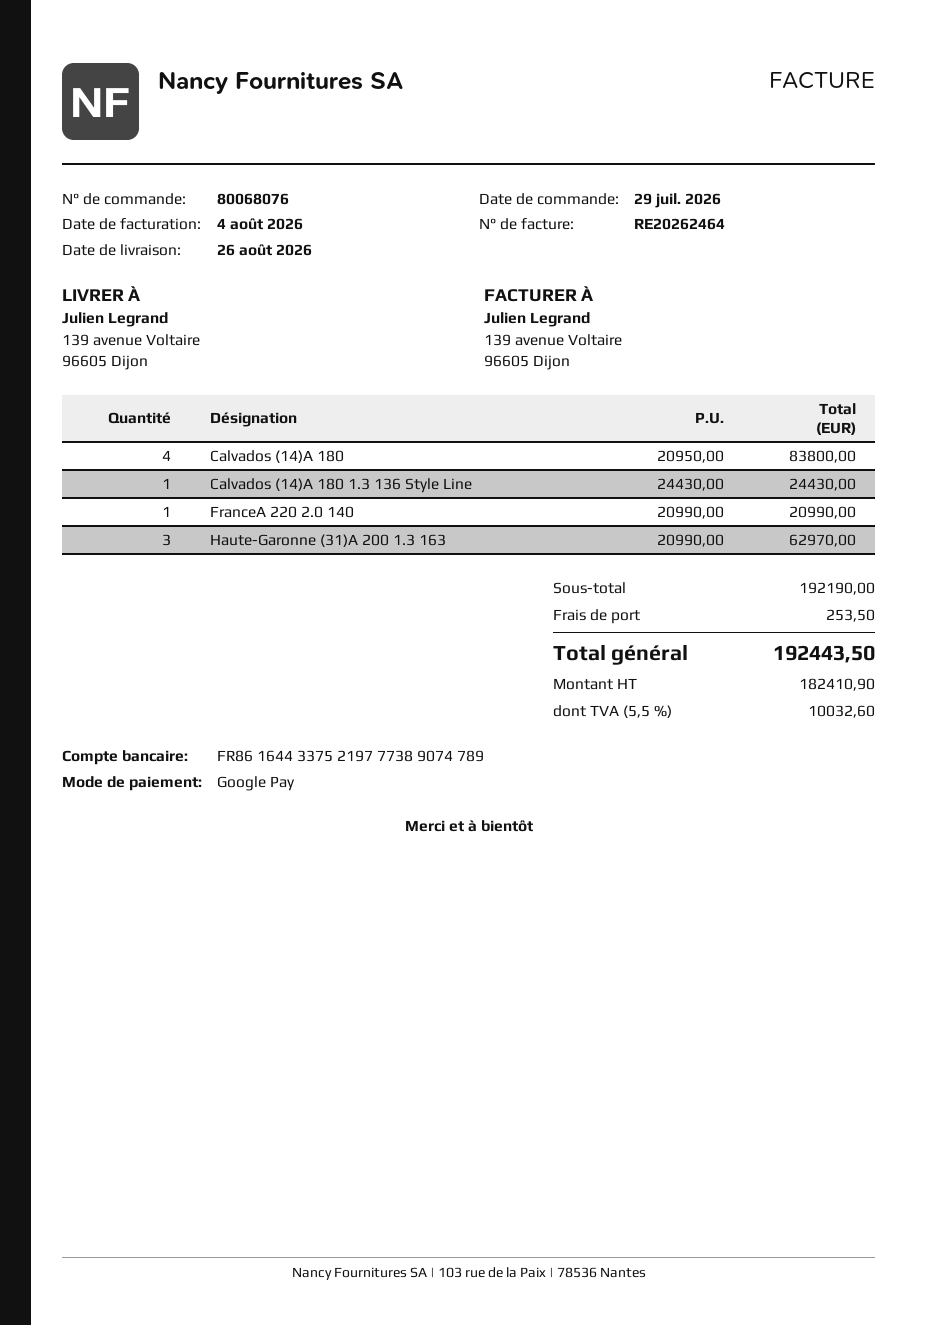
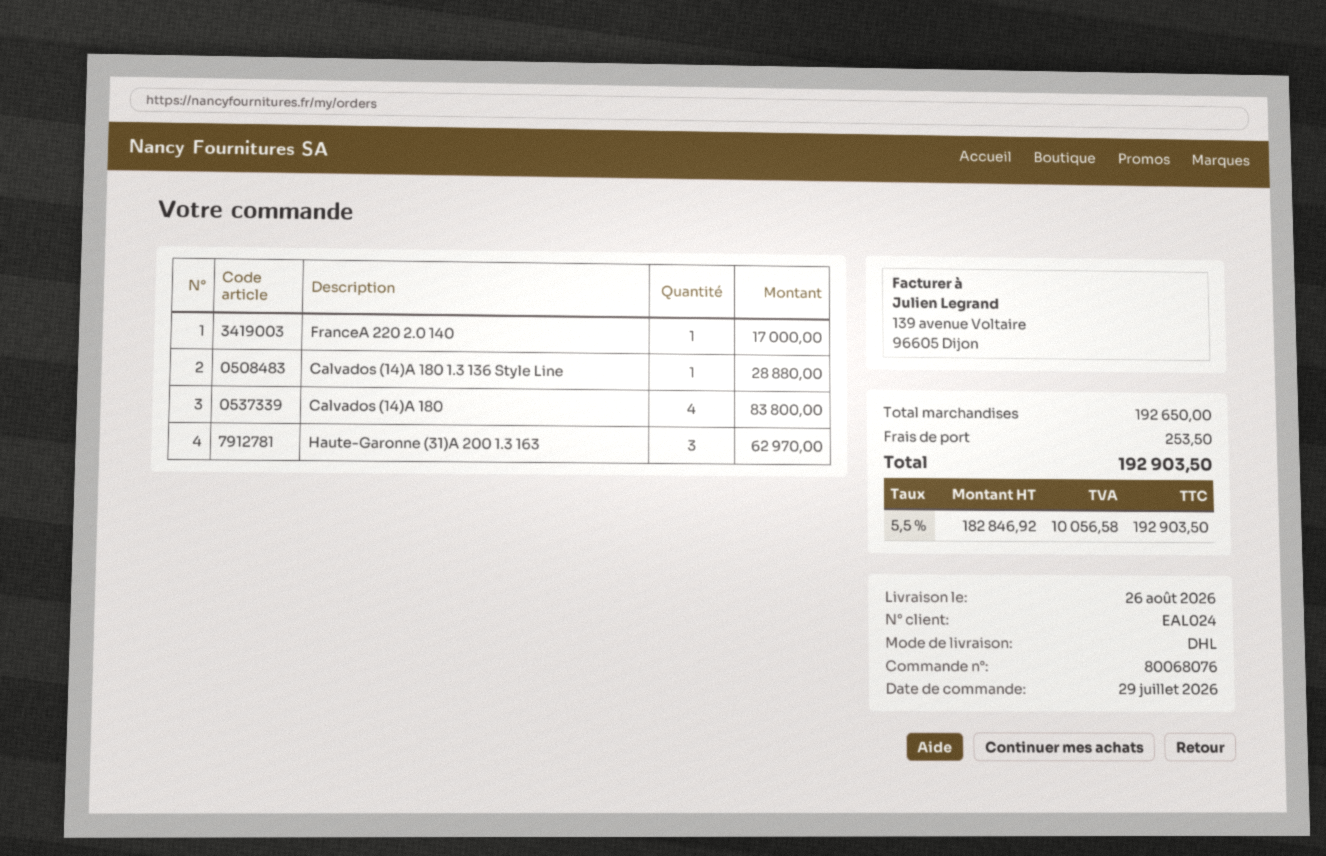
Calvados (14)A 180 1.3 136 Style Line: 1 for 24430.00 -> 1 for 28880.00
FranceA 220 2.0 140: 1 for 20990.00 -> 1 for 17000.00
subtotal: 192190.00 -> 192650.00
net: 182410.90 -> 182846.92
tax: 5.5% = 10032.60 -> 5.5% = 10056.58
total: 192443.50 -> 192903.50

